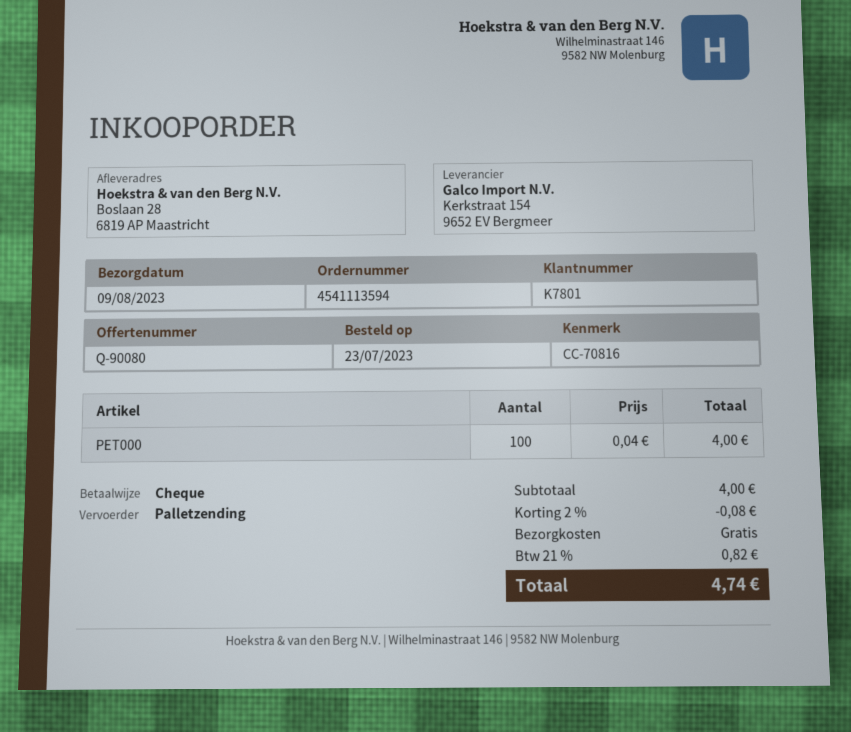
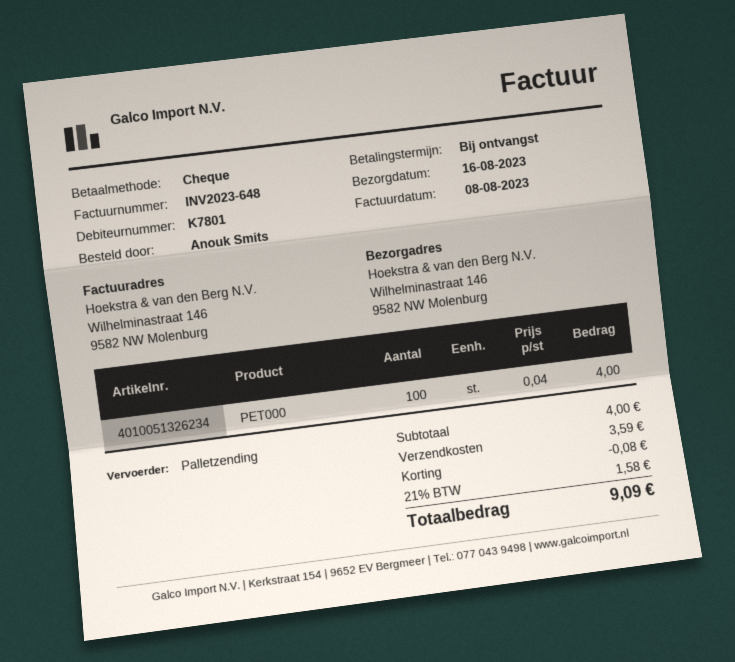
delivery date: 2023-08-09 -> 2023-08-16
ship to: Boslaan 28, 6819 AP Maastricht -> Wilhelminastraat 146, 9582 NW Molenburg
shipping: 0.00 -> 3.59
tax: 21% = 0.82 -> 21% = 1.58
total: 4.74 -> 9.09

